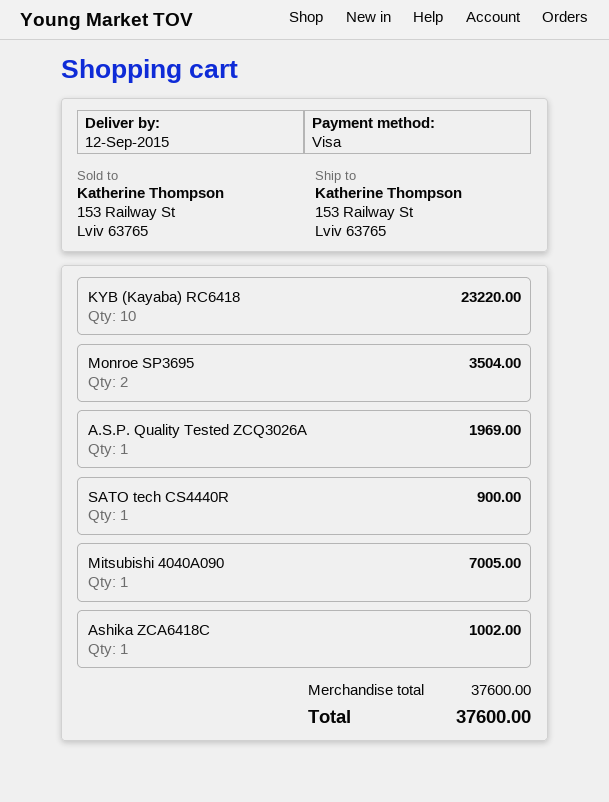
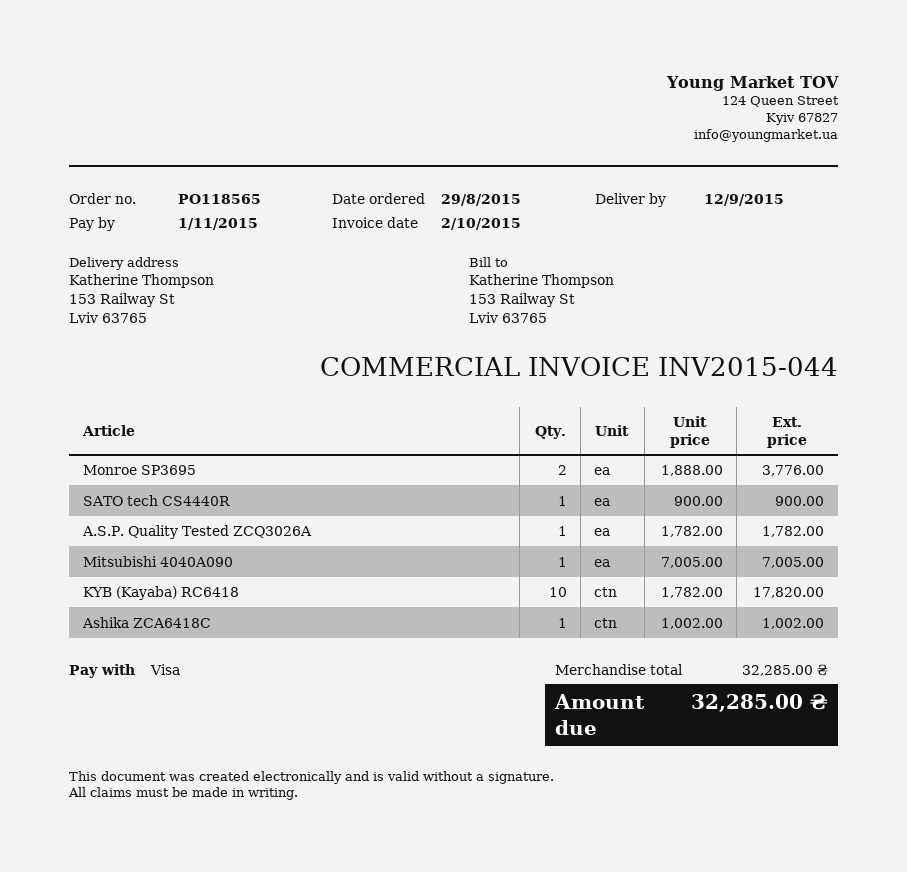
KYB (Kayaba) RC6418: 10 for 23220.00 -> 10 for 17820.00
Monroe SP3695: 2 for 3504.00 -> 2 for 3776.00
A.S.P. Quality Tested ZCQ3026A: 1 for 1969.00 -> 1 for 1782.00
subtotal: 37600.00 -> 32285.00
total: 37600.00 -> 32285.00

